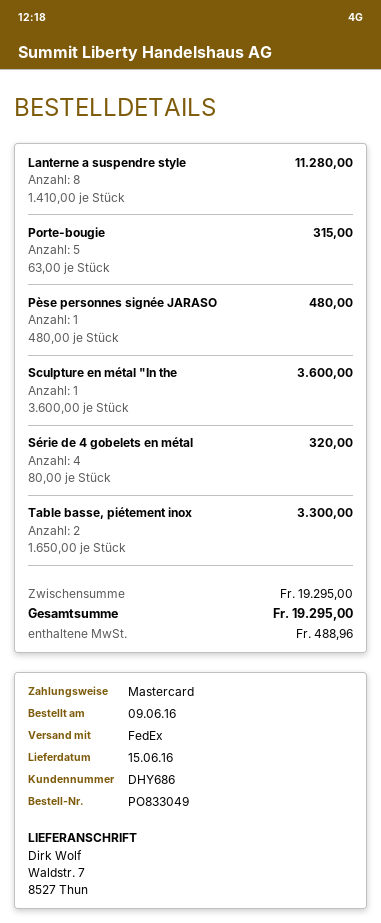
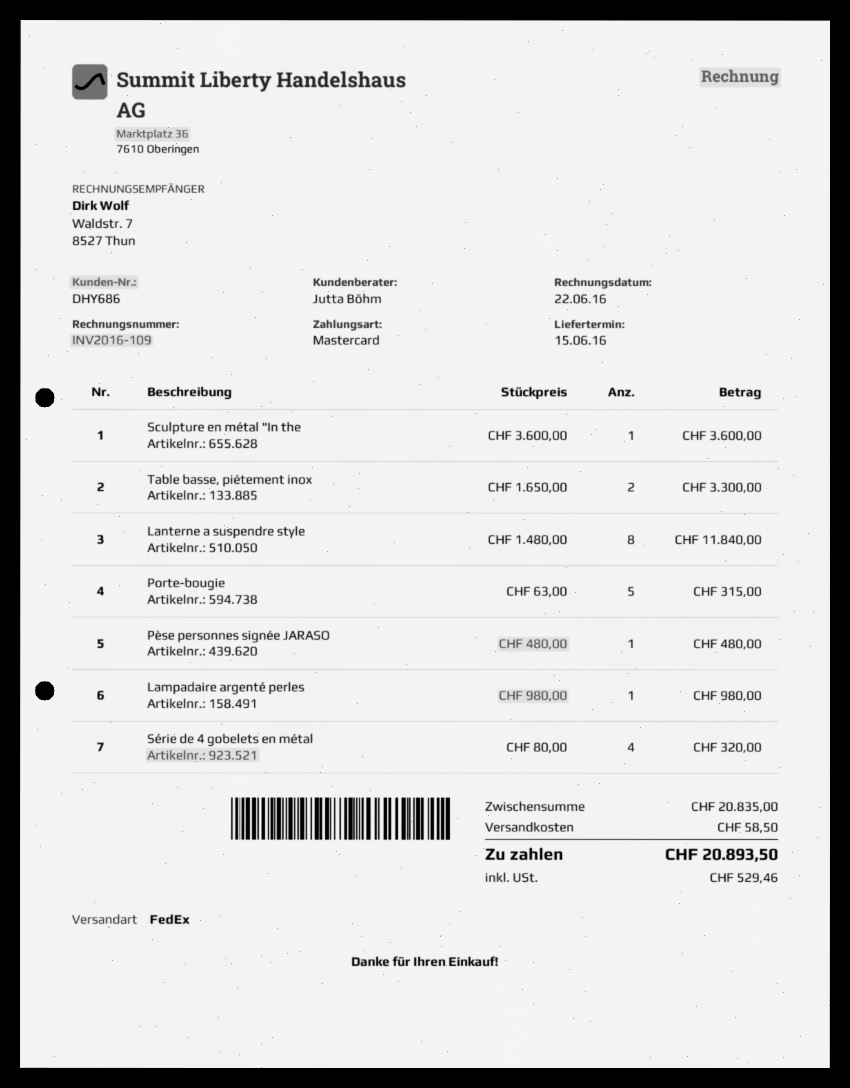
Lanterne a suspendre style: 8 x 1410.00 = 11280.00 -> 8 x 1480.00 = 11840.00
Lampadaire argenté perles: none -> 1 x 980.00 = 980.00
subtotal: 19295.00 -> 20835.00
shipping: none -> 58.50
tax: 488.96 -> 529.46
total: 19295.00 -> 20893.50

